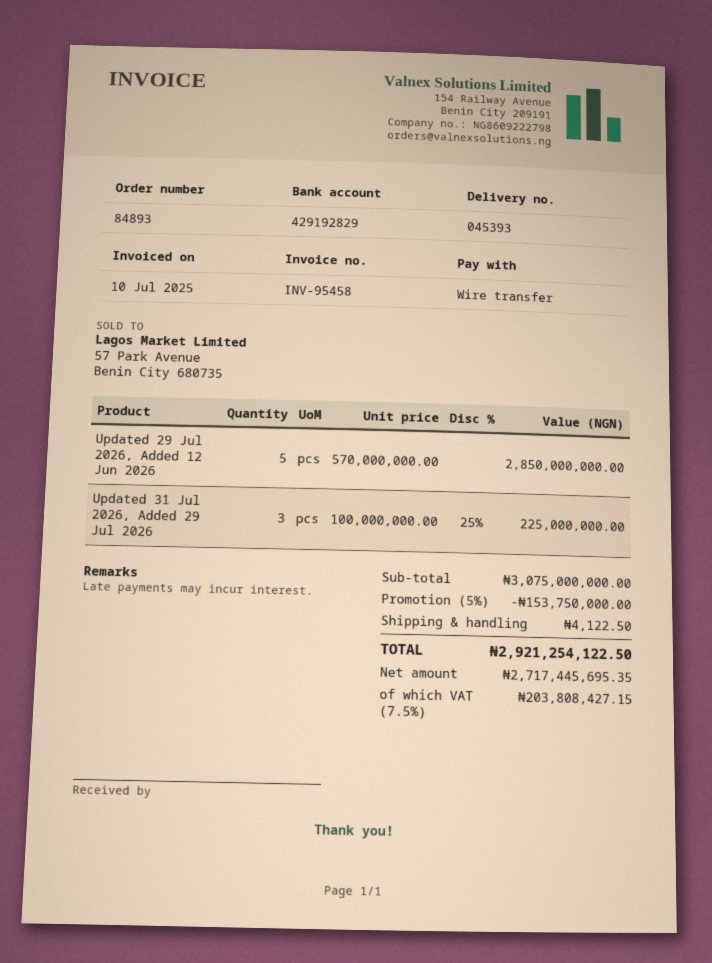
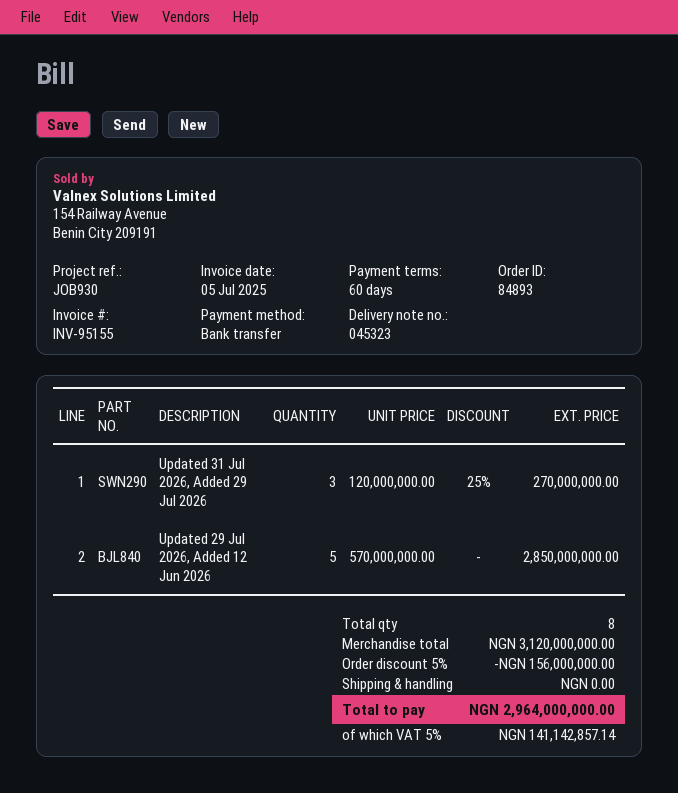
delivery note number: 045393 -> 045323
invoice number: INV-95458 -> INV-95155
invoice date: 2025-07-10 -> 2025-07-05
Updated 31 Jul 2026, Added 29 Jul 2026: 3 x 100000000.00 - 25% = 225000000.00 -> 3 x 120000000.00 - 25% = 270000000.00
subtotal: 3075000000.00 -> 3120000000.00
discount: 5% = 153750000.00 -> 5% = 156000000.00
shipping: 4122.50 -> 0.00
tax: 7.5% = 203808427.15 -> 5% = 141142857.14
total: 2921254122.50 -> 2964000000.00

